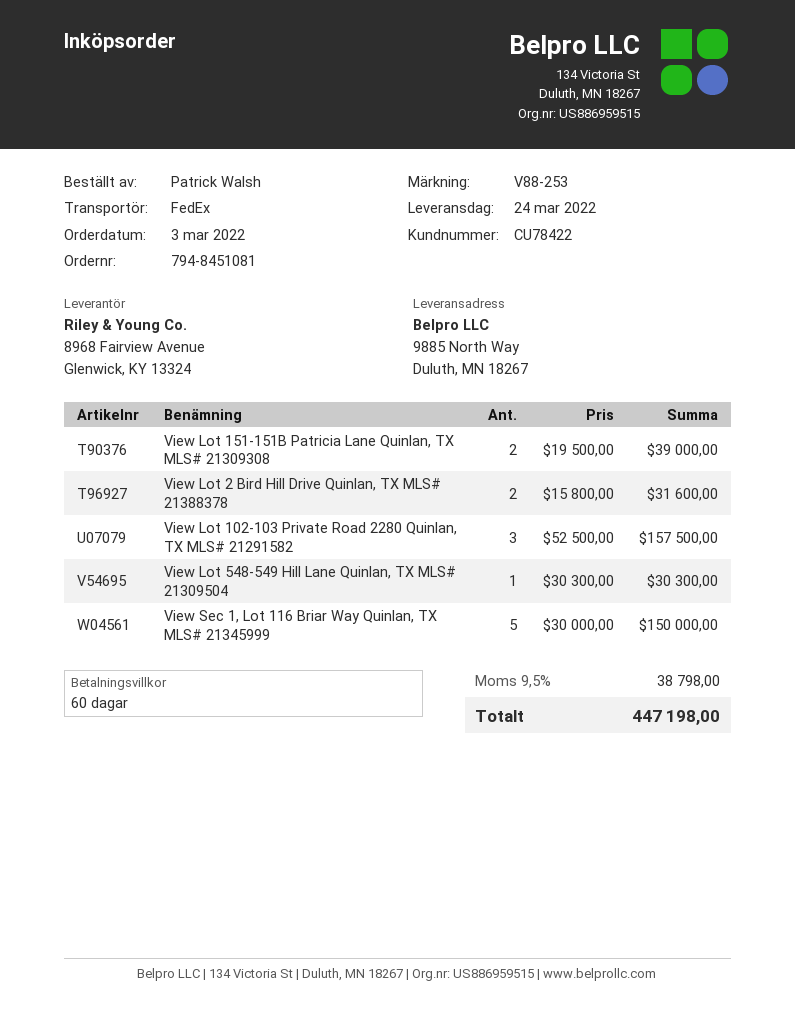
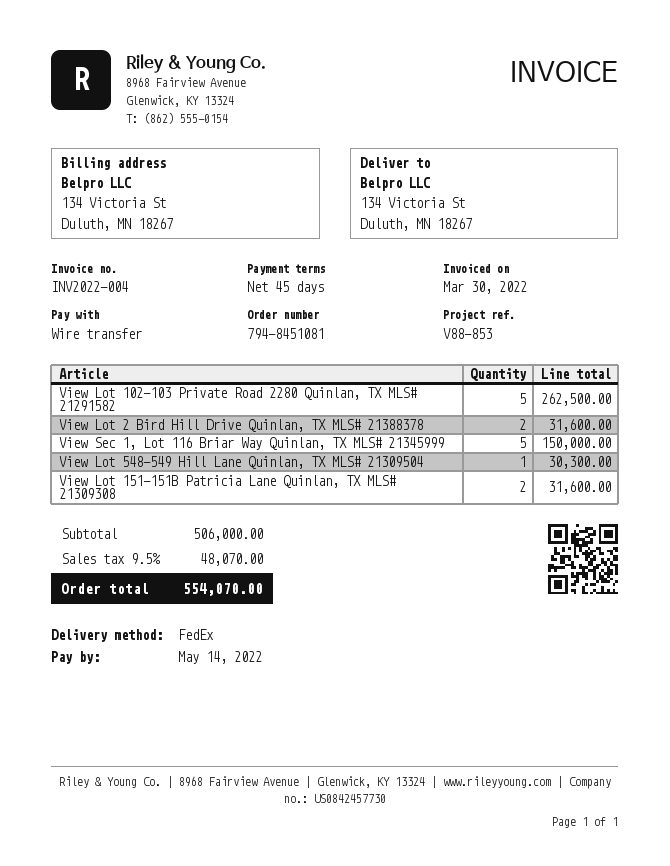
payment terms: 60 days -> 45 days
reference: V88-253 -> V88-853
ship to: 9885 North Way, Duluth, MN 18267 -> 134 Victoria St, Duluth, MN 18267
View Lot 151-151B Patricia Lane Quinlan, TX MLS# 21309308: 2 for 39000.00 -> 2 for 31600.00
View Lot 102-103 Private Road 2280 Quinlan, TX MLS# 21291582: 3 for 157500.00 -> 5 for 262500.00
tax: 9.5% = 38798.00 -> 9.5% = 48070.00
total: 447198.00 -> 554070.00

